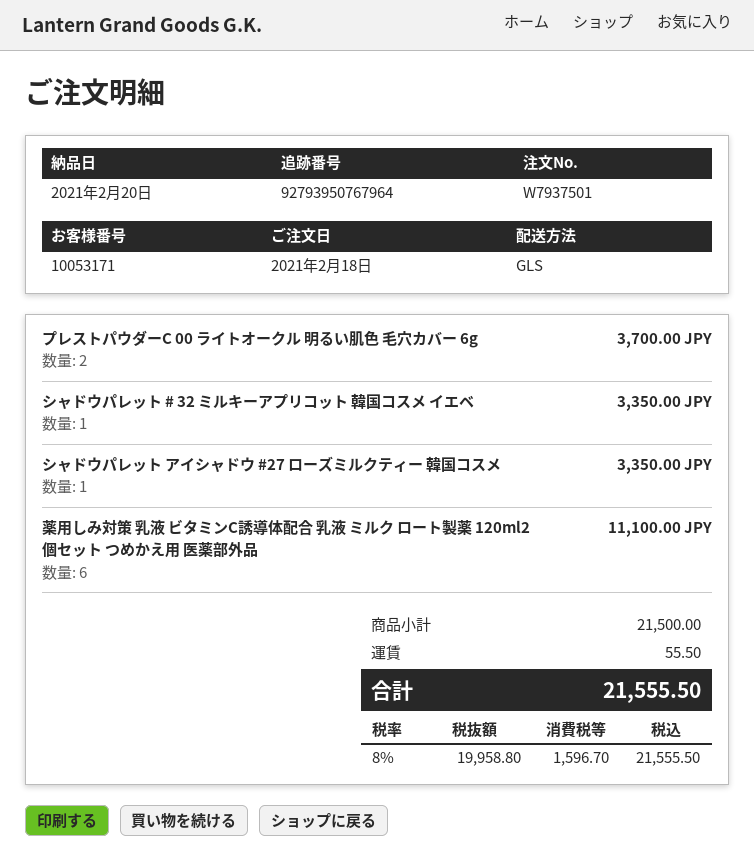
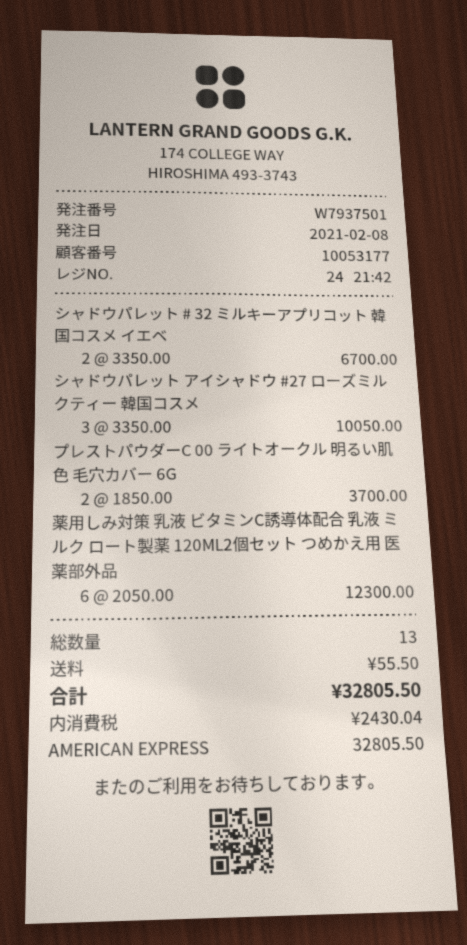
order date: 2021-02-18 -> 2021-02-08
customer number: 10053171 -> 10053177
シャドウパレット # 32 ミルキーアプリコット 韓国コスメ イエベ: 1 for 3350.00 -> 2 for 6700.00
シャドウパレット アイシャドウ #27 ローズミルクティー 韓国コスメ: 1 for 3350.00 -> 3 for 10050.00
薬用しみ対策 乳液 ビタミンC誘導体配合 乳液 ミルク ロート製薬 120ml2個セット つめかえ用 医薬部外品: 6 for 11100.00 -> 6 for 12300.00
tax: 1596.70 -> 2430.04
total: 21555.50 -> 32805.50

